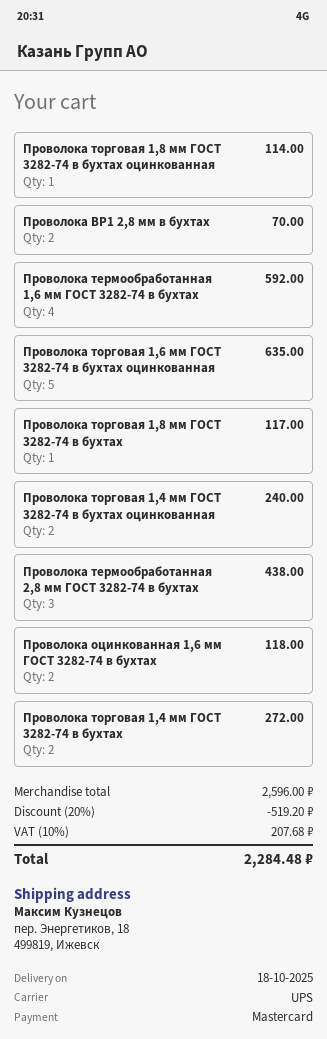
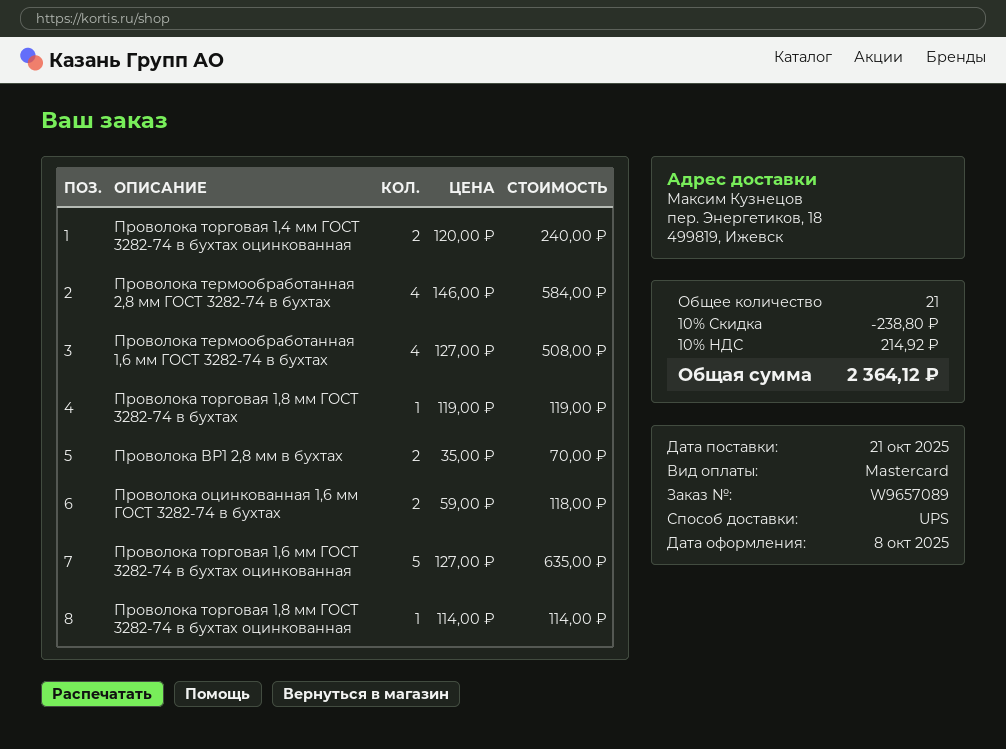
delivery date: 2025-10-18 -> 2025-10-21
Проволока термообработанная 1,6 мм ГОСТ 3282-74 в бухтах: 4 for 592.00 -> 4 for 508.00
Проволока торговая 1,8 мм ГОСТ 3282-74 в бухтах: 1 for 117.00 -> 1 for 119.00
Проволока термообработанная 2,8 мм ГОСТ 3282-74 в бухтах: 3 for 438.00 -> 4 for 584.00
Проволока торговая 1,4 мм ГОСТ 3282-74 в бухтах: 2 for 272.00 -> none
discount: 20% = 519.20 -> 10% = 238.80
tax: 10% = 207.68 -> 10% = 214.92
total: 2284.48 -> 2364.12

